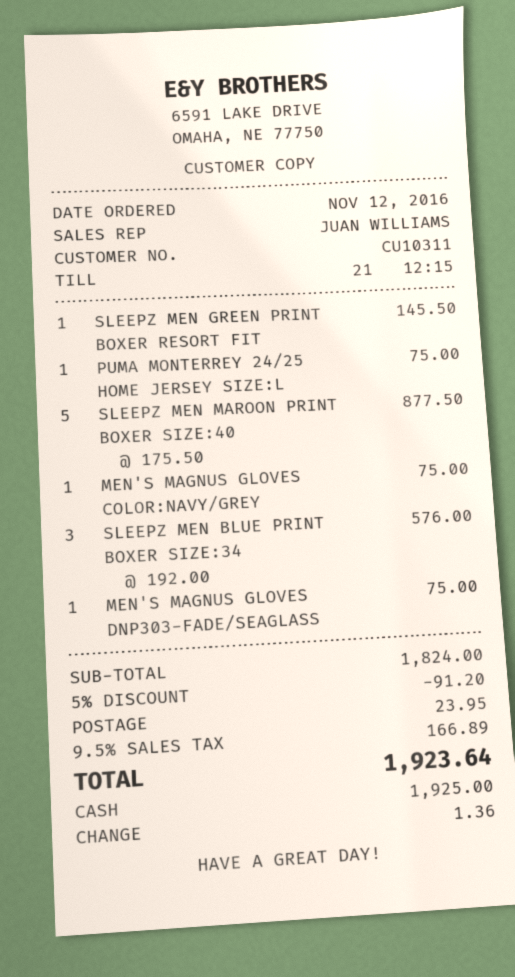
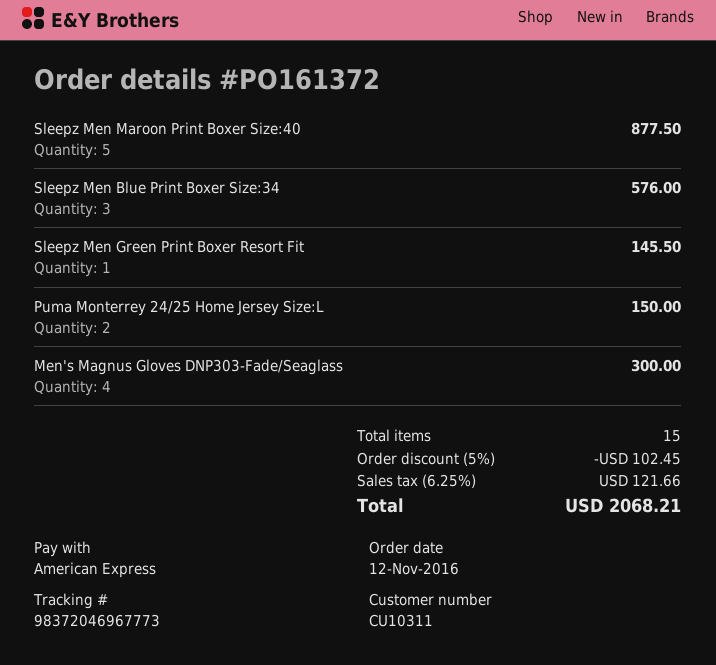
payment method: cash -> American Express
PUMA MONTERREY 24/25 HOME JERSEY SIZE:L: 1 for 75.00 -> 2 for 150.00
MEN'S MAGNUS GLOVES COLOR:NAVY/GREY: 1 for 75.00 -> none
MEN'S MAGNUS GLOVES DNP303-FADE/SEAGLASS: 1 for 75.00 -> 4 for 300.00
discount: 5% = 91.20 -> 5% = 102.45
shipping: 23.95 -> none
tax: 9.5% = 166.89 -> 6.25% = 121.66
total: 1923.64 -> 2068.21

